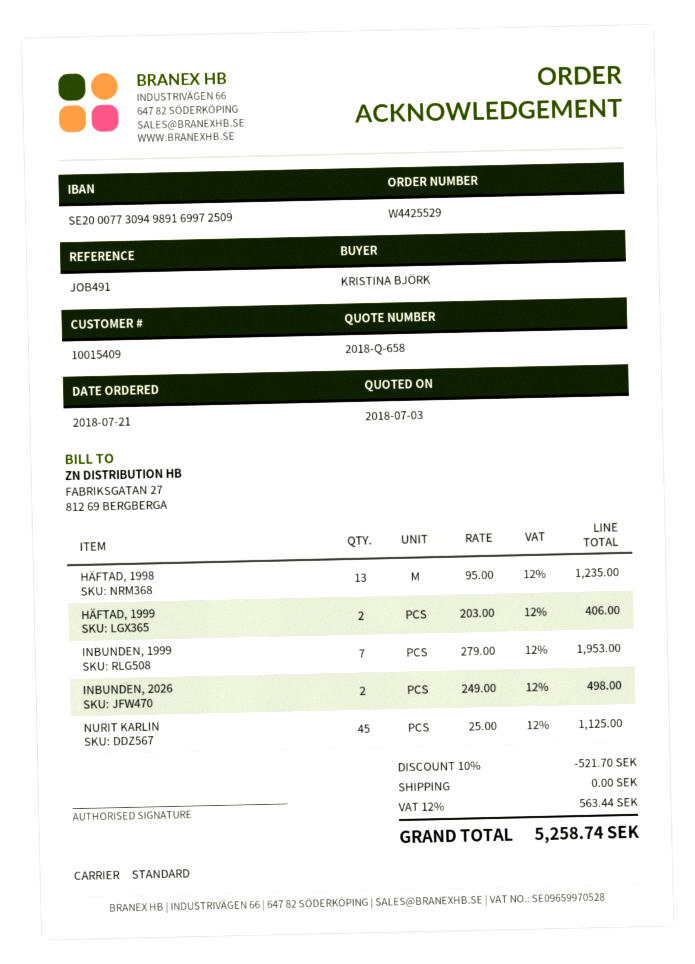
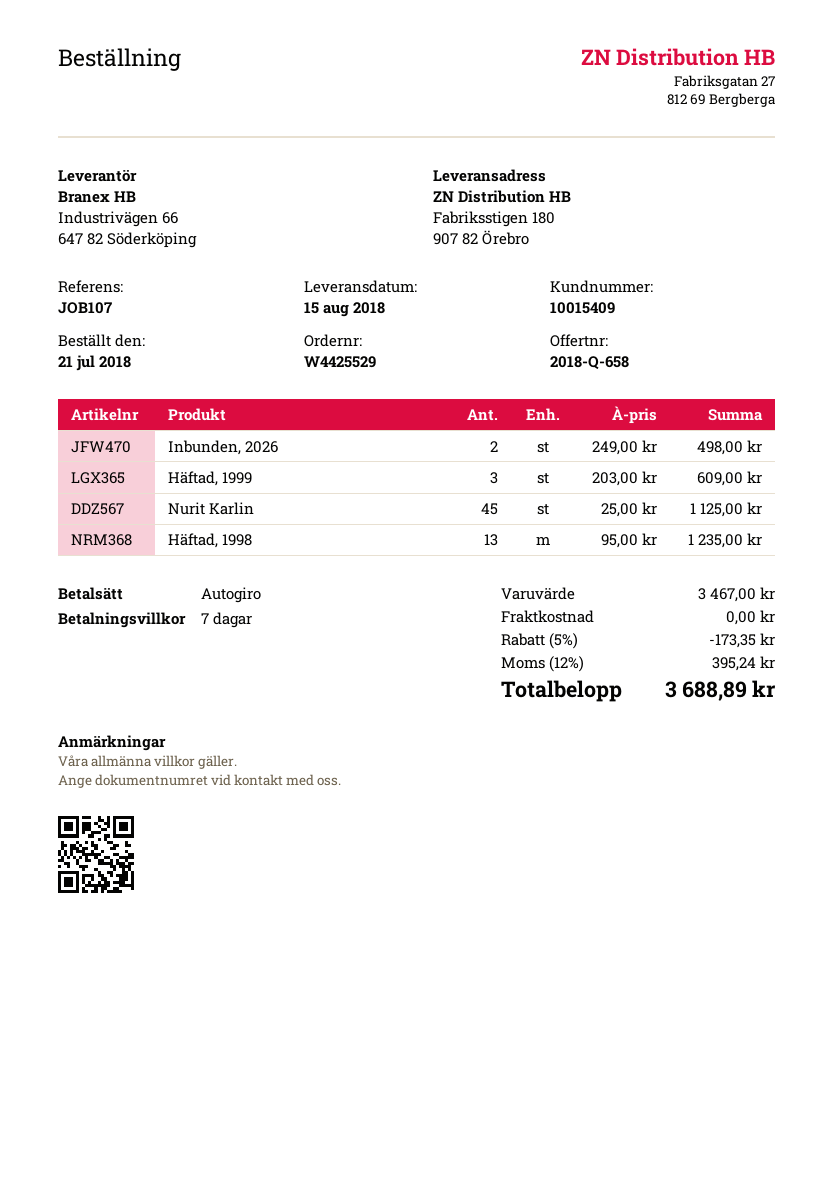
reference: JOB491 -> JOB107
HÄFTAD, 1999: 2 x 203.00 = 406.00 -> 3 x 203.00 = 609.00
INBUNDEN, 1999: 7 x 279.00 = 1953.00 -> none
discount: 10% = 521.70 -> 5% = 173.35
tax: 12% = 563.44 -> 12% = 395.24
total: 5258.74 -> 3688.89

